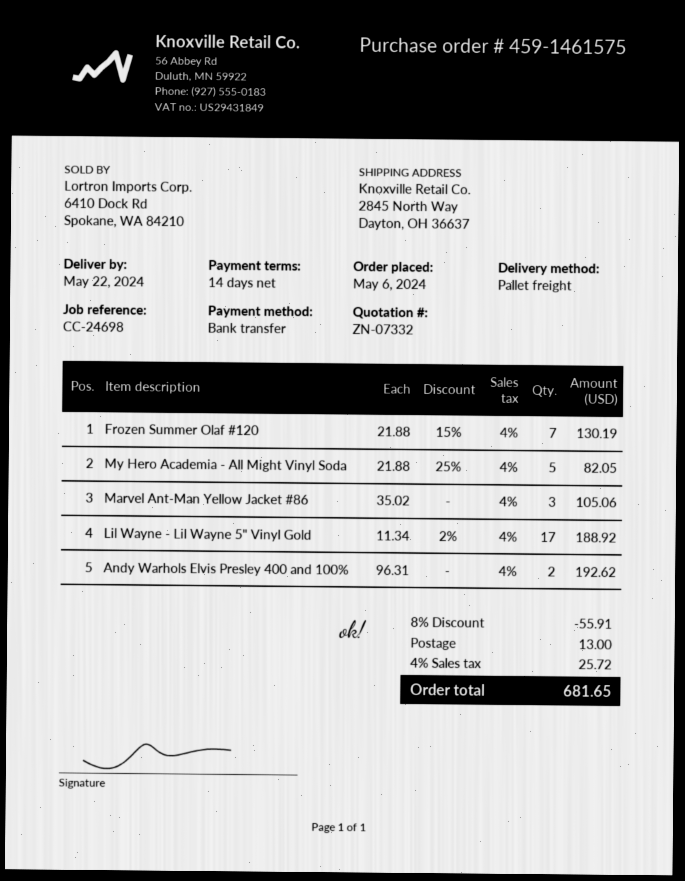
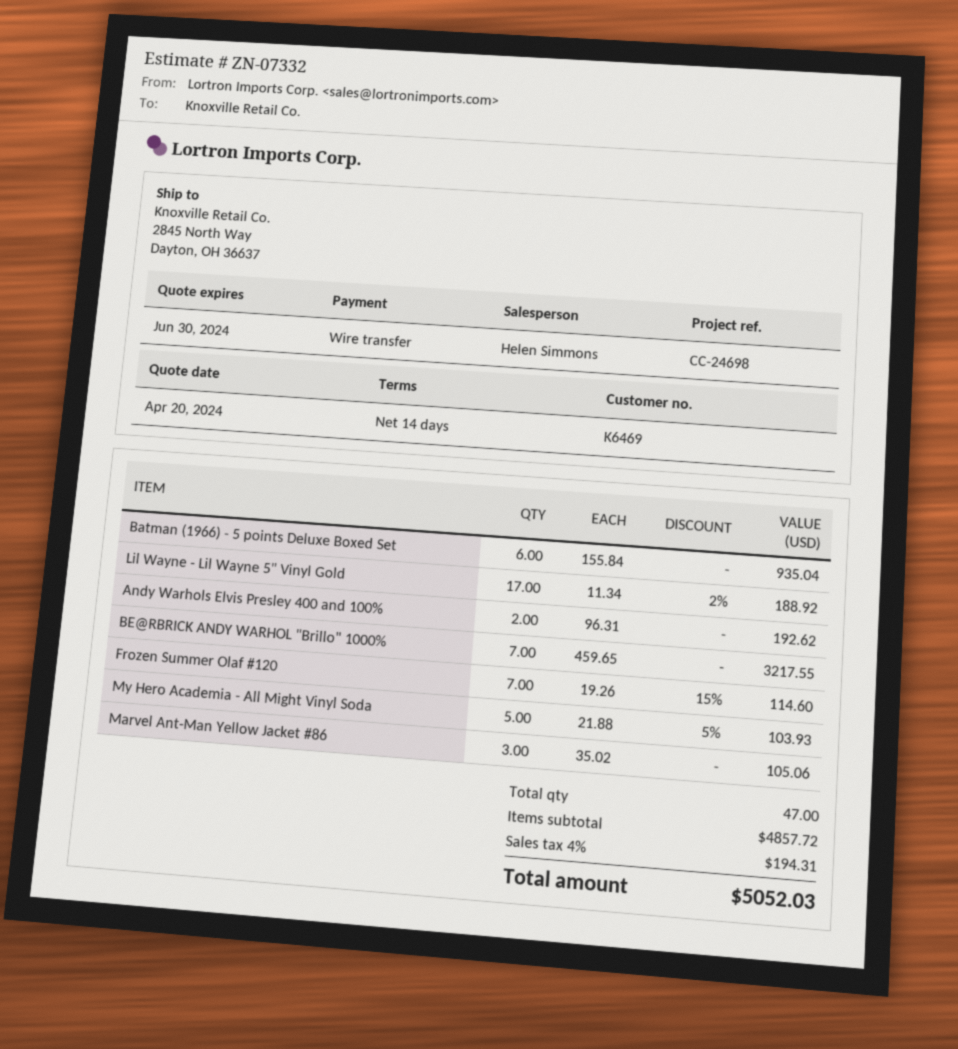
Frozen Summer Olaf #120: 7 x 21.88 - 15% = 130.19 -> 7 x 19.26 - 15% = 114.60
My Hero Academia - All Might Vinyl Soda: 5 x 21.88 - 25% = 82.05 -> 5 x 21.88 - 5% = 103.93
Batman (1966) - 5 points Deluxe Boxed Set: none -> 6 x 155.84 = 935.04
BE@RBRICK ANDY WARHOL "Brillo" 1000%: none -> 7 x 459.65 = 3217.55
discount: 8% = 55.91 -> none
shipping: 13.00 -> none
tax: 4% = 25.72 -> 4% = 194.31
total: 681.65 -> 5052.03

